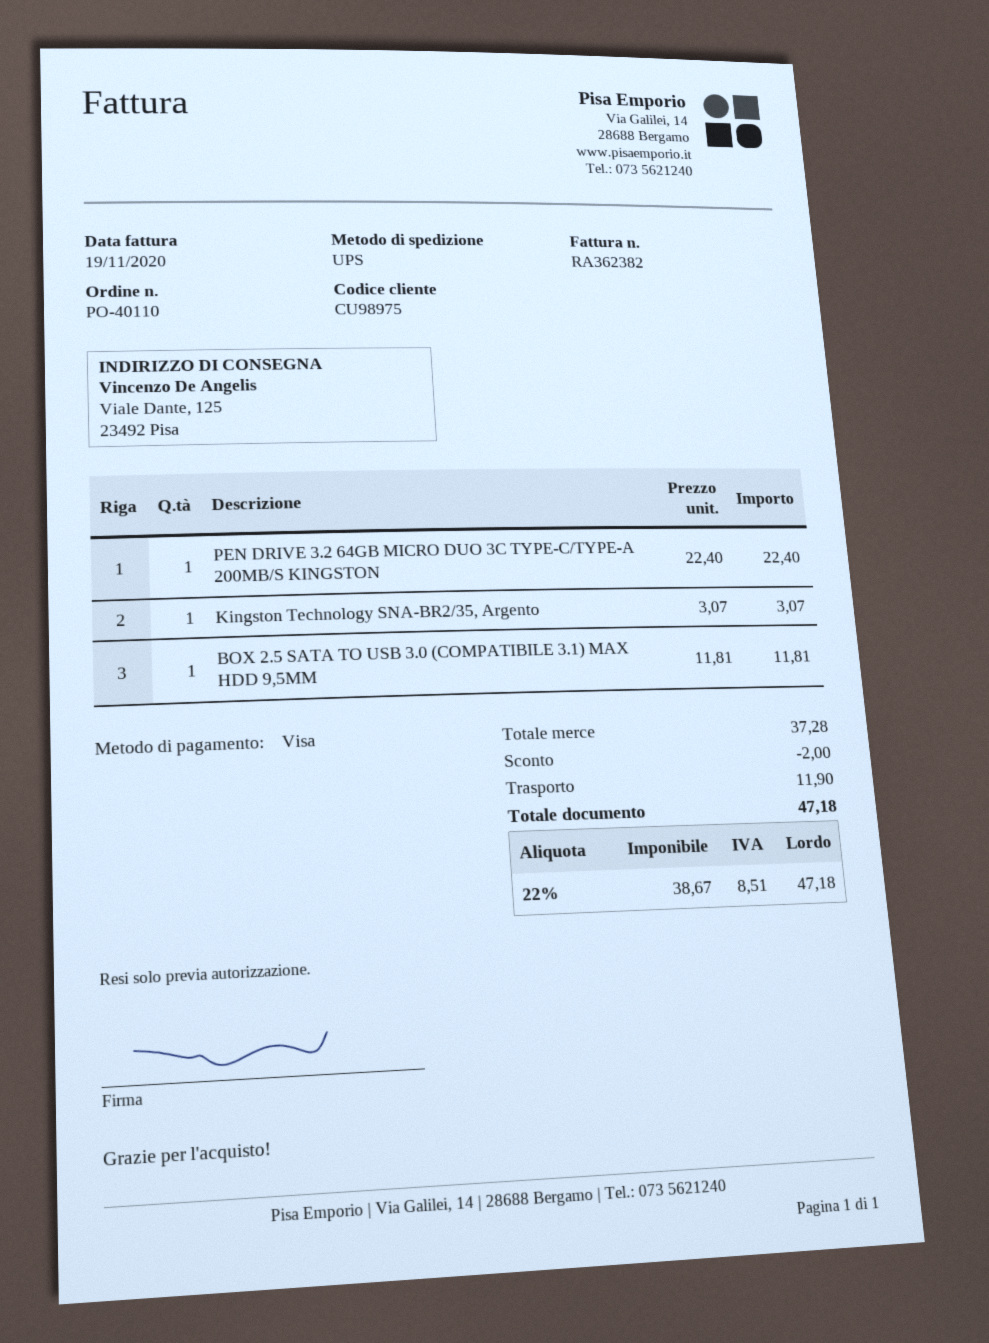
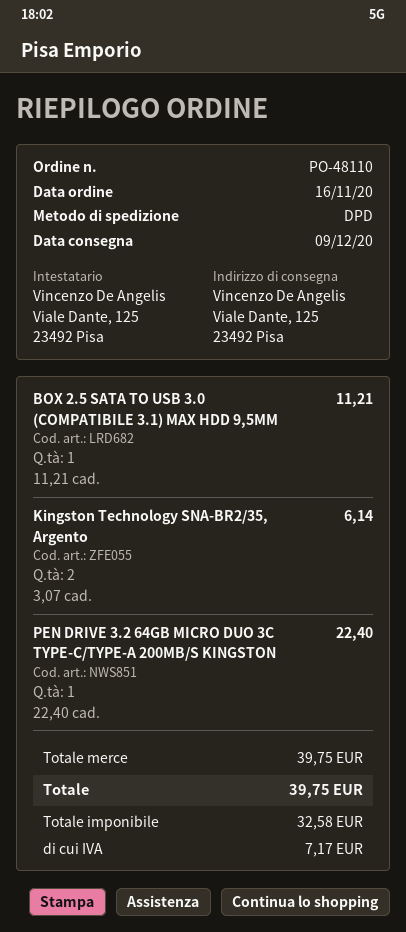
order number: PO-40110 -> PO-48110
shipping method: UPS -> DPD
Kingston Technology SNA-BR2/35, Argento: 1 x 3.07 = 3.07 -> 2 x 3.07 = 6.14
BOX 2.5 SATA TO USB 3.0 (COMPATIBILE 3.1) MAX HDD 9,5MM: 1 x 11.81 = 11.81 -> 1 x 11.21 = 11.21
subtotal: 37.28 -> 39.75
discount: 2.00 -> none
shipping: 11.90 -> none
net: 38.67 -> 32.58
tax: 8.51 -> 7.17
total: 47.18 -> 39.75

